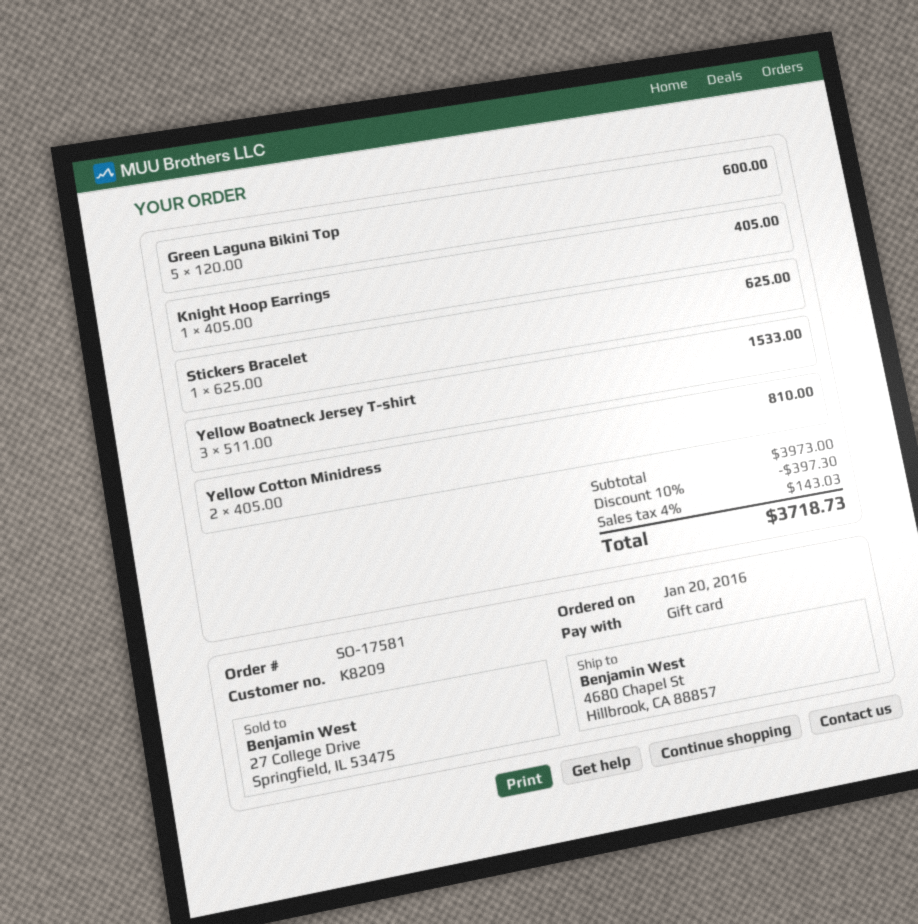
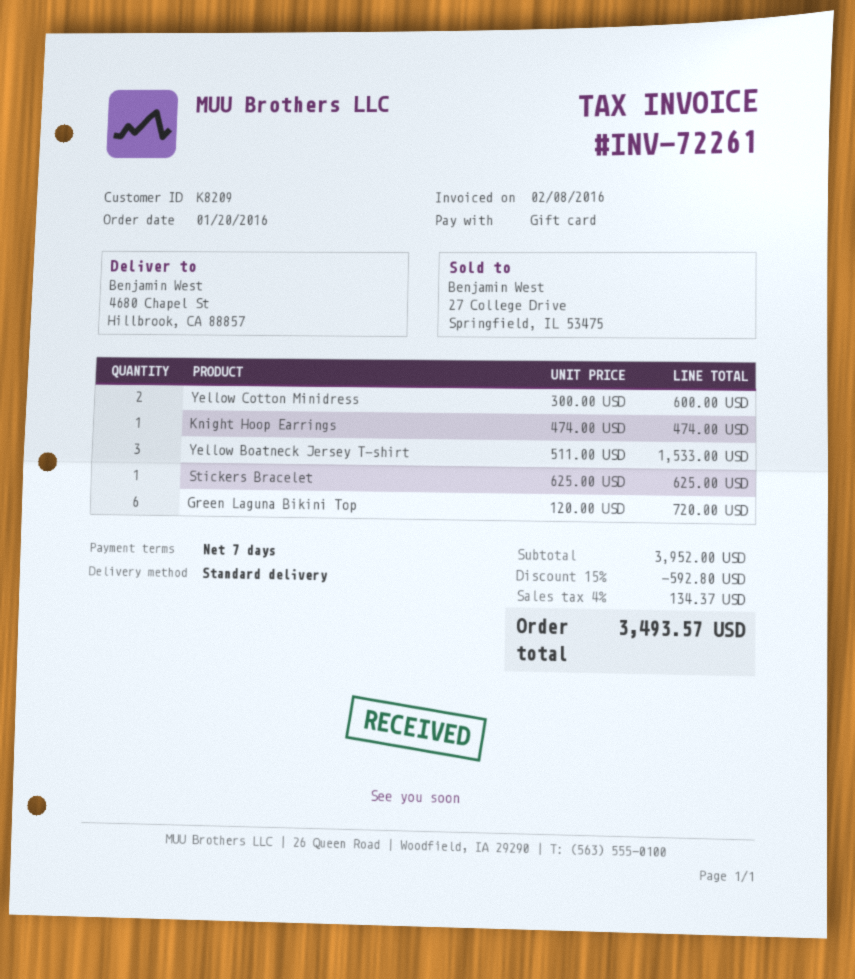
Green Laguna Bikini Top: 5 x 120.00 = 600.00 -> 6 x 120.00 = 720.00
Knight Hoop Earrings: 1 x 405.00 = 405.00 -> 1 x 474.00 = 474.00
Yellow Cotton Minidress: 2 x 405.00 = 810.00 -> 2 x 300.00 = 600.00
subtotal: 3973.00 -> 3952.00
discount: 10% = 397.30 -> 15% = 592.80
tax: 4% = 143.03 -> 4% = 134.37
total: 3718.73 -> 3493.57

